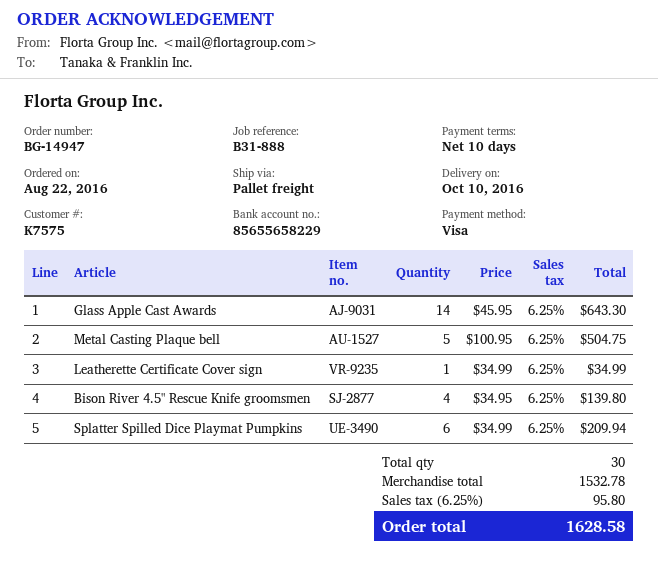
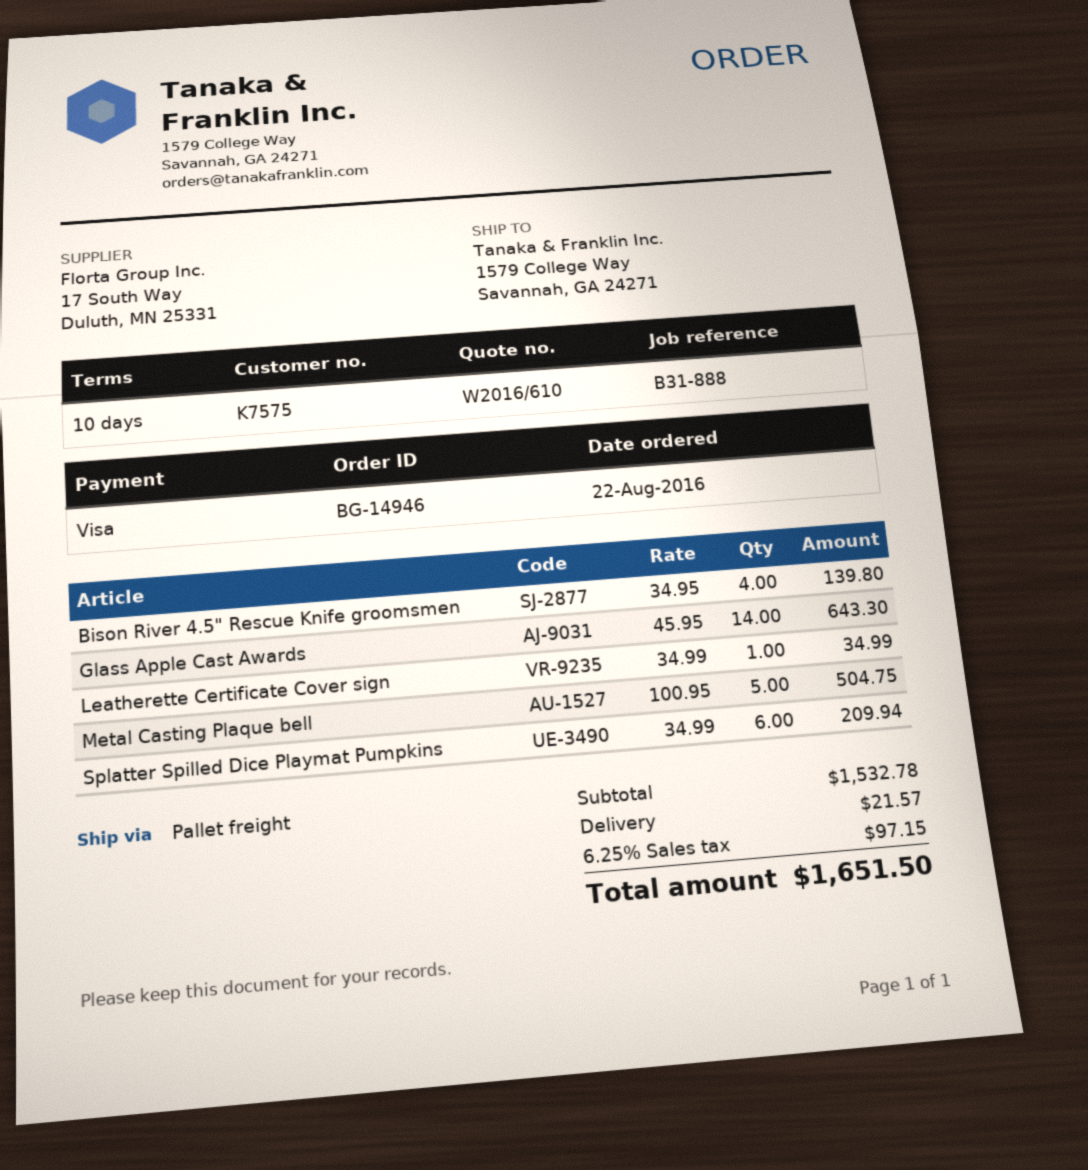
order number: BG-14947 -> BG-14946
shipping: none -> 21.57
tax: 6.25% = 95.80 -> 6.25% = 97.15
total: 1628.58 -> 1651.50

